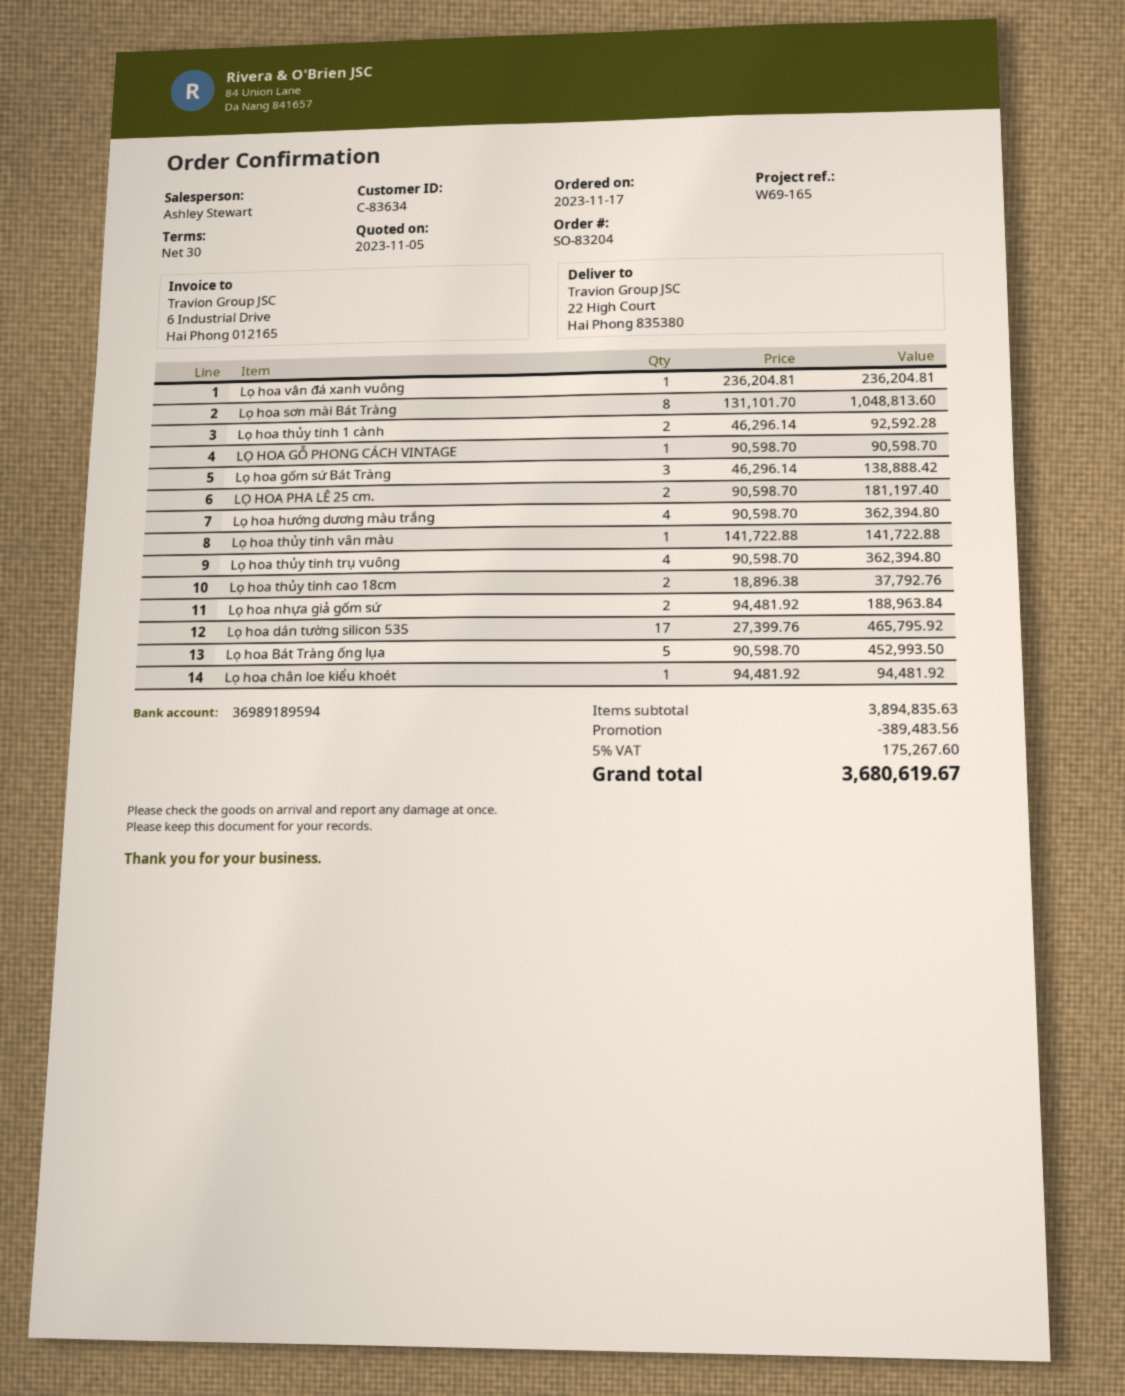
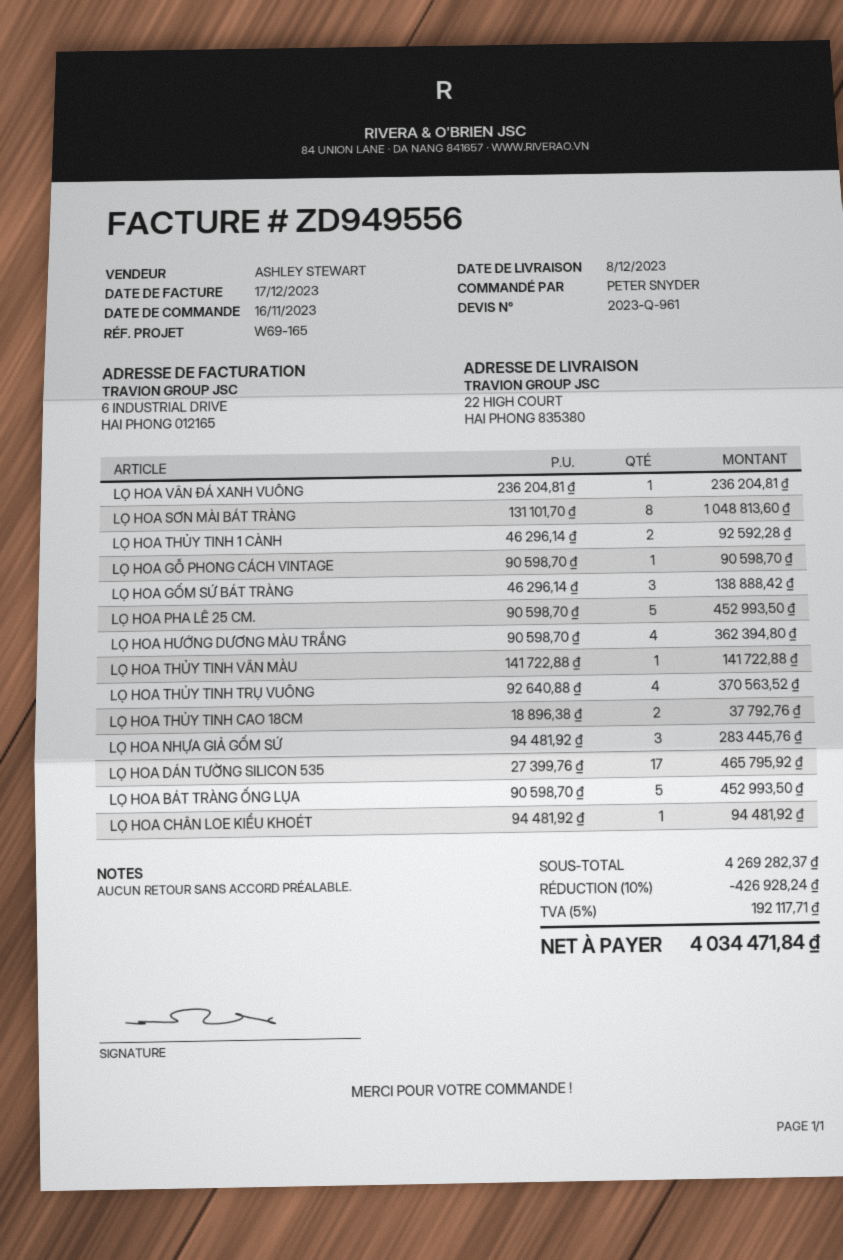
order date: 2023-11-17 -> 2023-11-16
LỌ HOA PHA LÊ 25 cm.: 2 x 90598.70 = 181197.40 -> 5 x 90598.70 = 452993.50
Lọ hoa thủy tinh trụ vuông: 4 x 90598.70 = 362394.80 -> 4 x 92640.88 = 370563.52
Lọ hoa nhựa giả gốm sứ: 2 x 94481.92 = 188963.84 -> 3 x 94481.92 = 283445.76
subtotal: 3894835.63 -> 4269282.37
discount: 389483.56 -> 426928.24
tax: 5% = 175267.60 -> 5% = 192117.71
total: 3680619.67 -> 4034471.84

